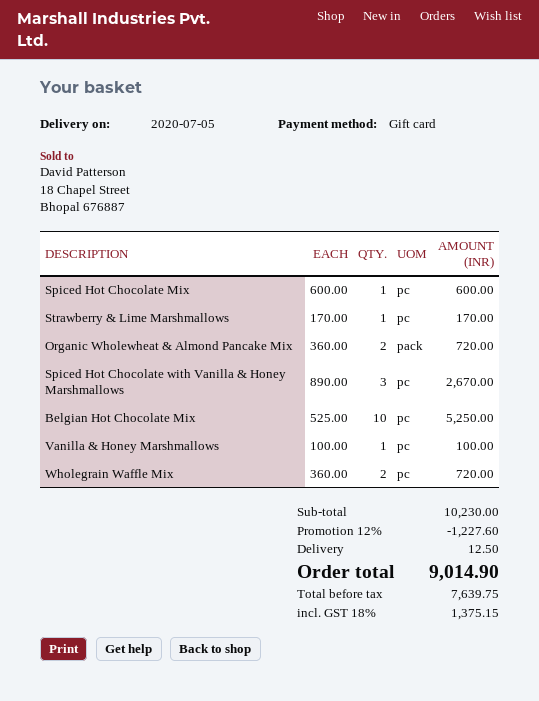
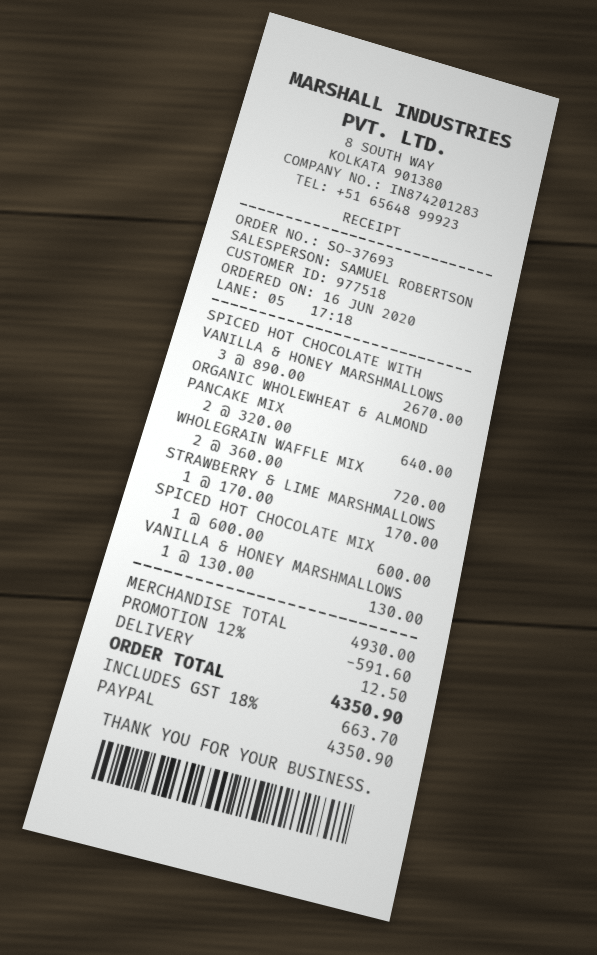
payment method: gift card -> PayPal
Organic Wholewheat & Almond Pancake Mix: 2 x 360.00 = 720.00 -> 2 x 320.00 = 640.00
Belgian Hot Chocolate Mix: 10 x 525.00 = 5250.00 -> none
Vanilla & Honey Marshmallows: 1 x 100.00 = 100.00 -> 1 x 130.00 = 130.00
subtotal: 10230.00 -> 4930.00
discount: 12% = 1227.60 -> 12% = 591.60
tax: 18% = 1375.15 -> 18% = 663.70
total: 9014.90 -> 4350.90

